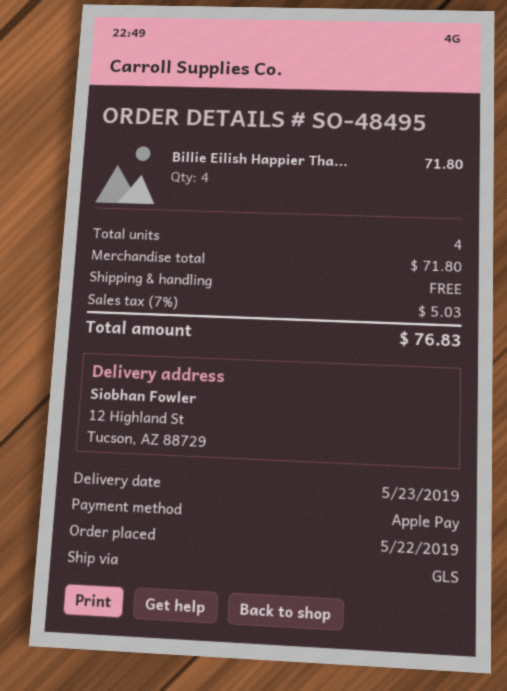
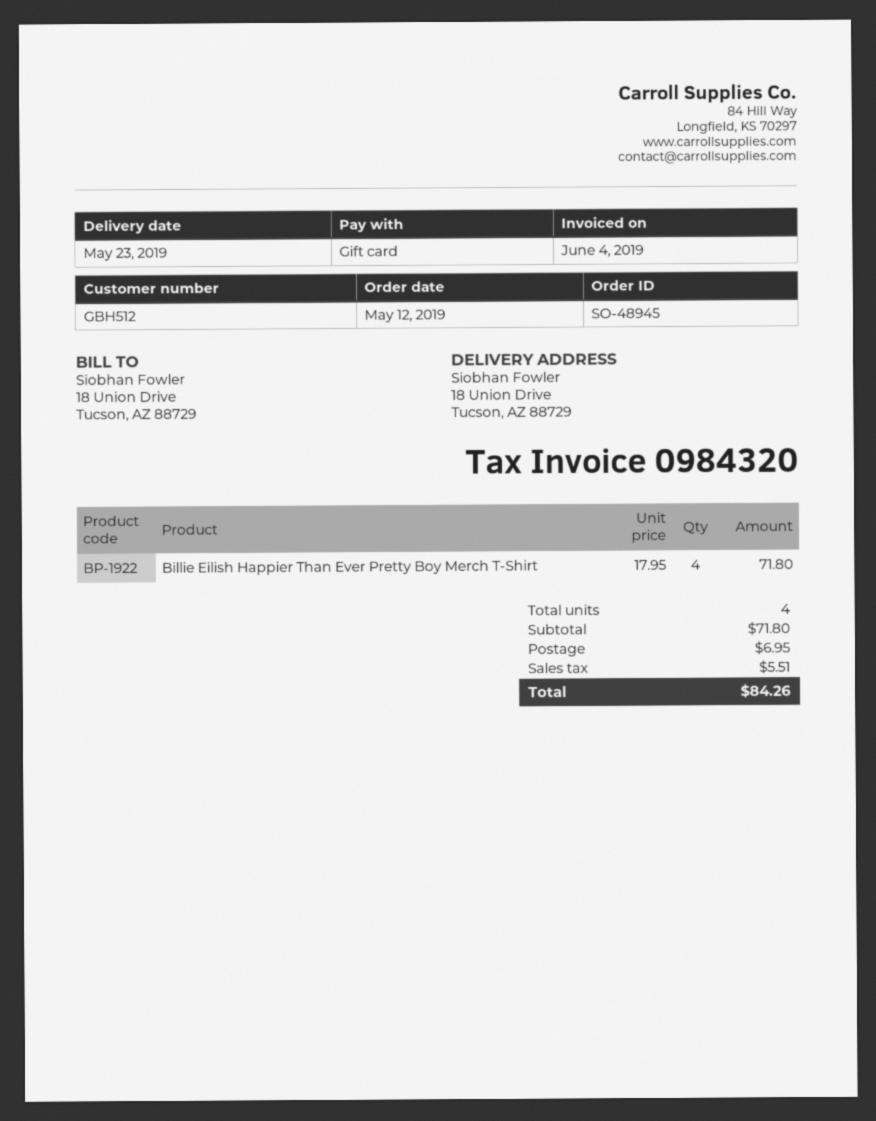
order number: SO-48495 -> SO-48945
order date: 2019-05-22 -> 2019-05-12
payment method: Apple Pay -> gift card
ship to: 12 Highland St, Tucson, AZ 88729 -> 18 Union Drive, Tucson, AZ 88729
shipping: 0.00 -> 6.95
tax: 5.03 -> 5.51
total: 76.83 -> 84.26

